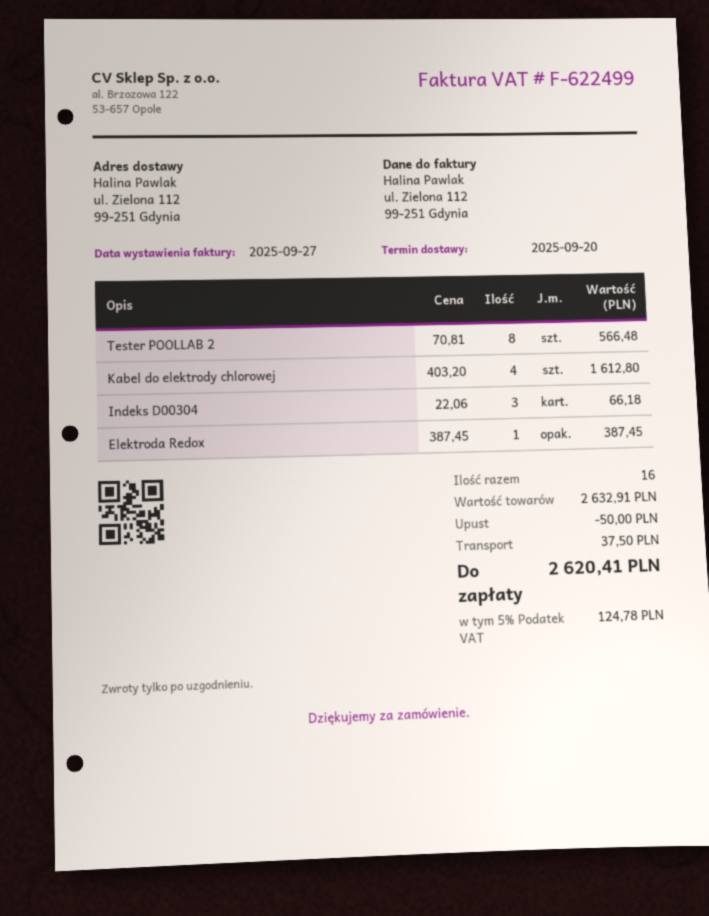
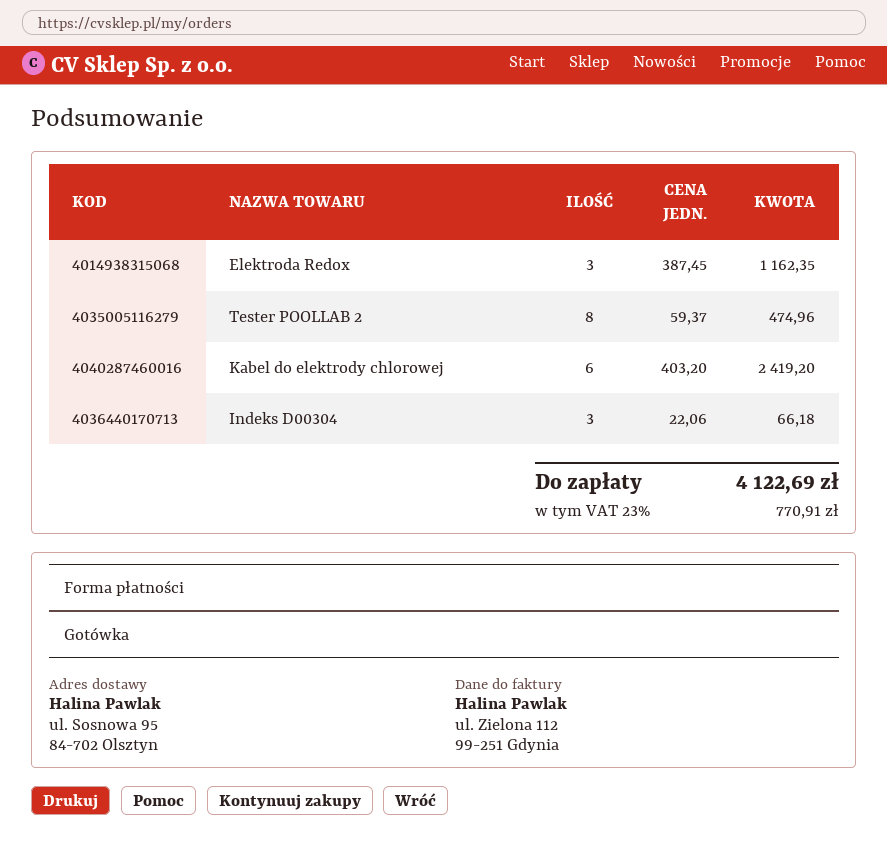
ship to: ul. Zielona 112, 99-251 Gdynia -> ul. Sosnowa 95, 84-702 Olsztyn
Tester POOLLAB 2: 8 x 70.81 = 566.48 -> 8 x 59.37 = 474.96
Kabel do elektrody chlorowej: 4 x 403.20 = 1612.80 -> 6 x 403.20 = 2419.20
Elektroda Redox: 1 x 387.45 = 387.45 -> 3 x 387.45 = 1162.35
discount: 50.00 -> none
shipping: 37.50 -> none
tax: 5% = 124.78 -> 23% = 770.91
total: 2620.41 -> 4122.69

